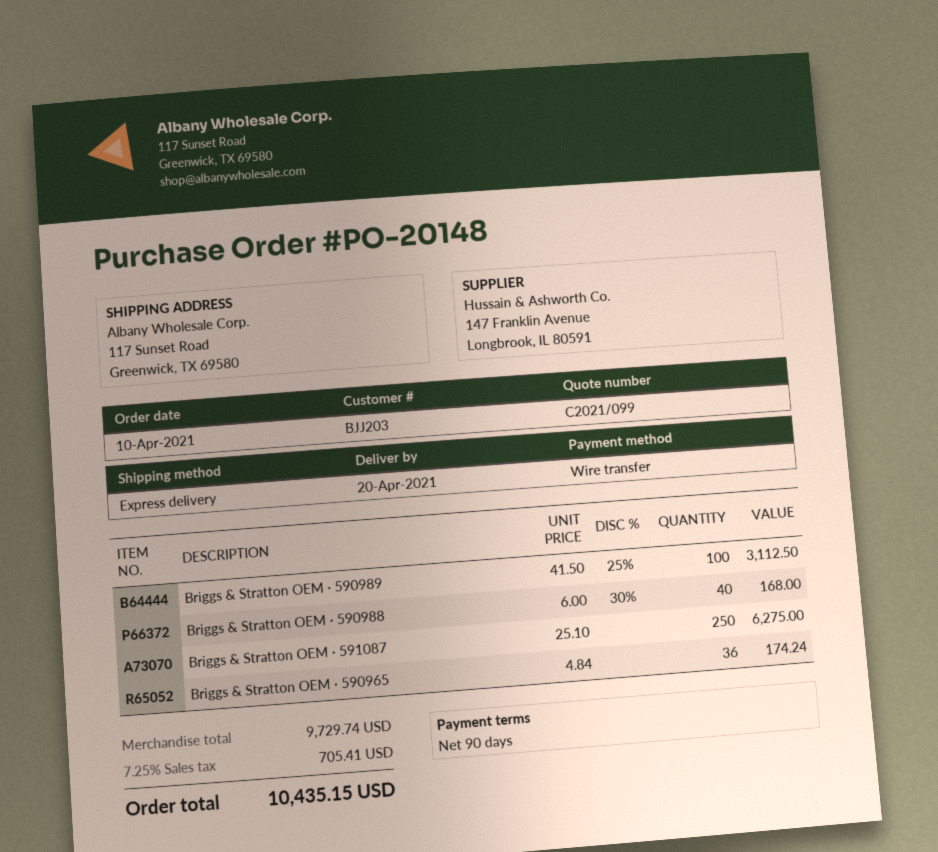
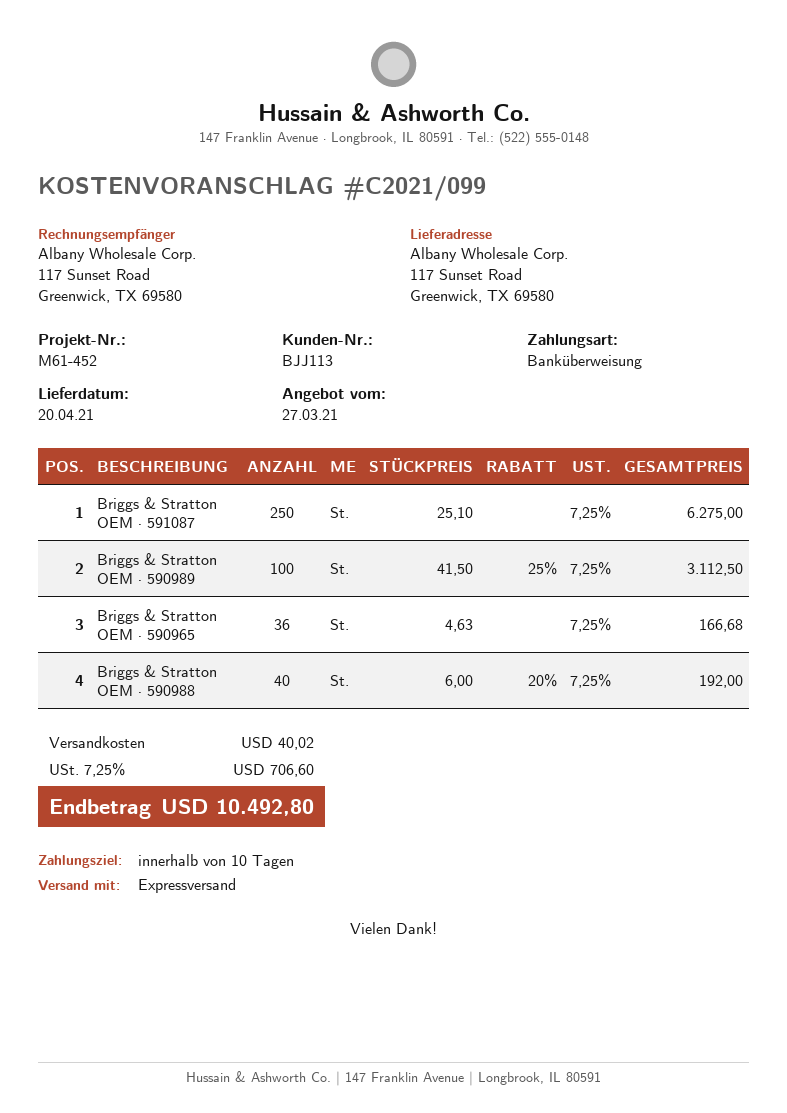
payment terms: 90 days -> 10 days
customer number: BJJ203 -> BJJ113
Briggs & Stratton OEM · 590988: 40 x 6.00 - 30% = 168.00 -> 40 x 6.00 - 20% = 192.00
Briggs & Stratton OEM · 590965: 36 x 4.84 = 174.24 -> 36 x 4.63 = 166.68
shipping: none -> 40.02
tax: 7.25% = 705.41 -> 7.25% = 706.60
total: 10435.15 -> 10492.80

